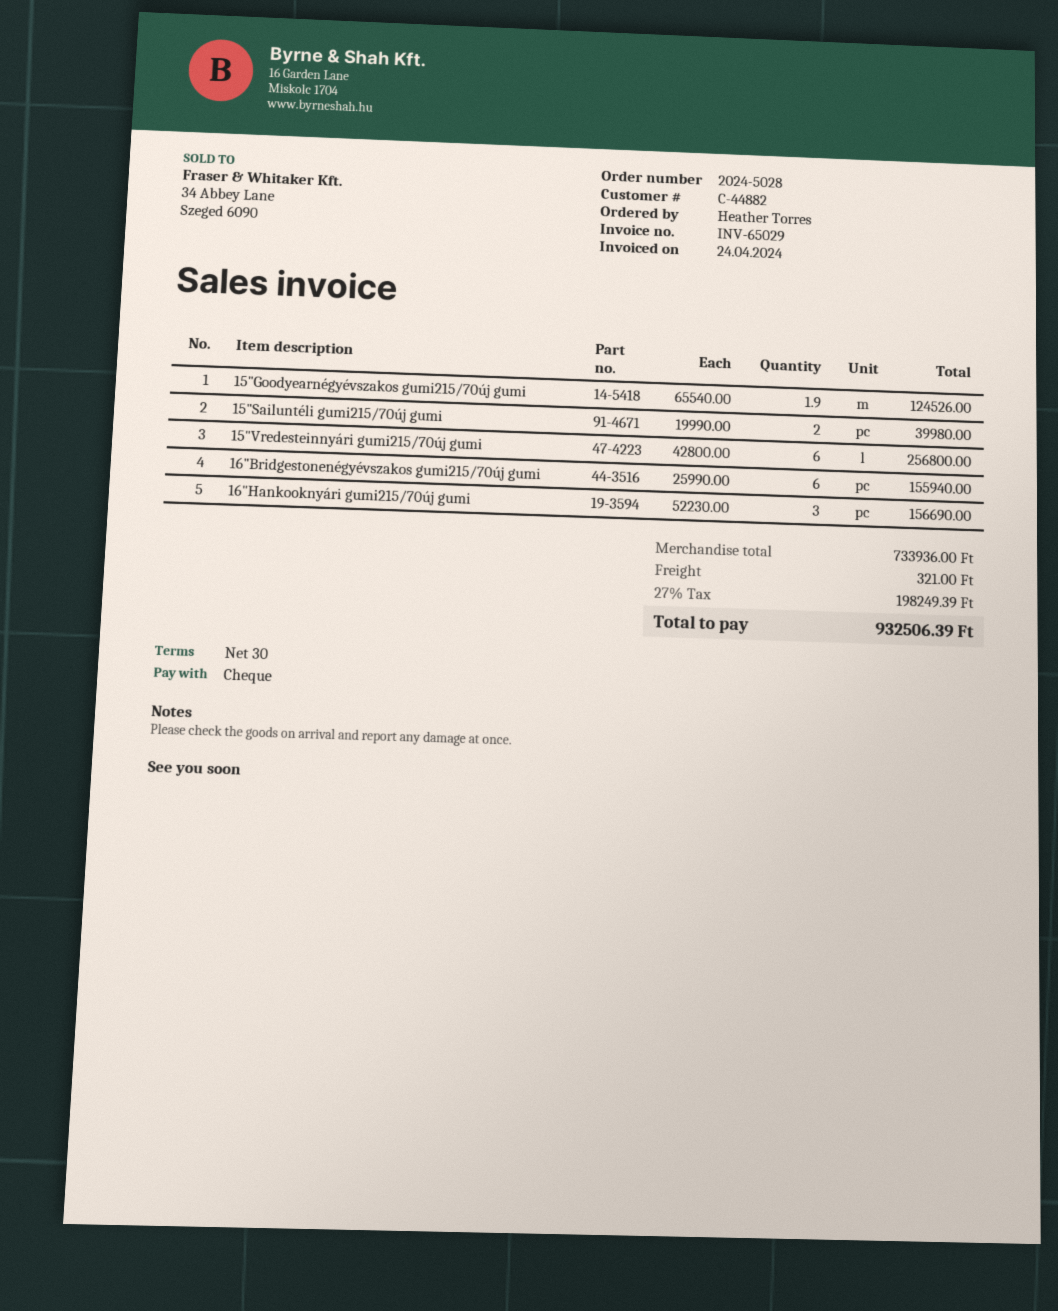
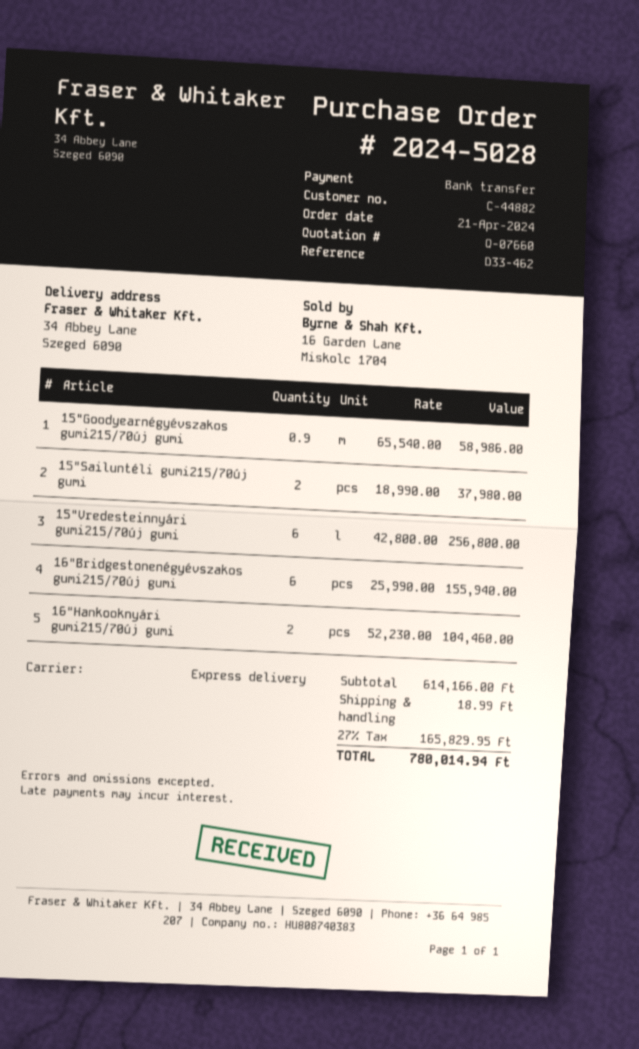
payment method: cheque -> bank transfer
15"Goodyearnégyévszakos gumi215/70új gumi: 1.9 x 65540.00 = 124526.00 -> 0.9 x 65540.00 = 58986.00
15"Sailuntéli gumi215/70új gumi: 2 x 19990.00 = 39980.00 -> 2 x 18990.00 = 37980.00
16"Hankooknyári gumi215/70új gumi: 3 x 52230.00 = 156690.00 -> 2 x 52230.00 = 104460.00
subtotal: 733936.00 -> 614166.00
shipping: 321.00 -> 18.99
tax: 27% = 198249.39 -> 27% = 165829.95
total: 932506.39 -> 780014.94

